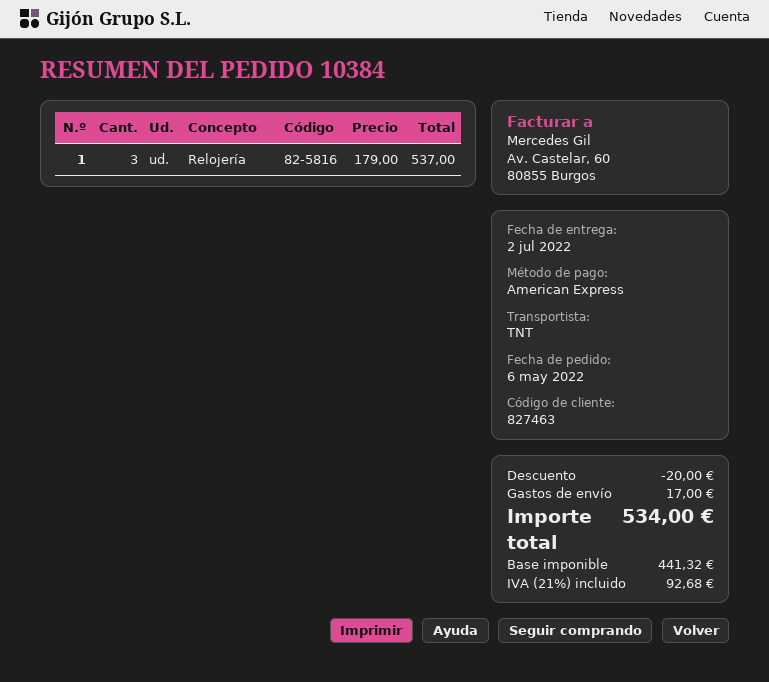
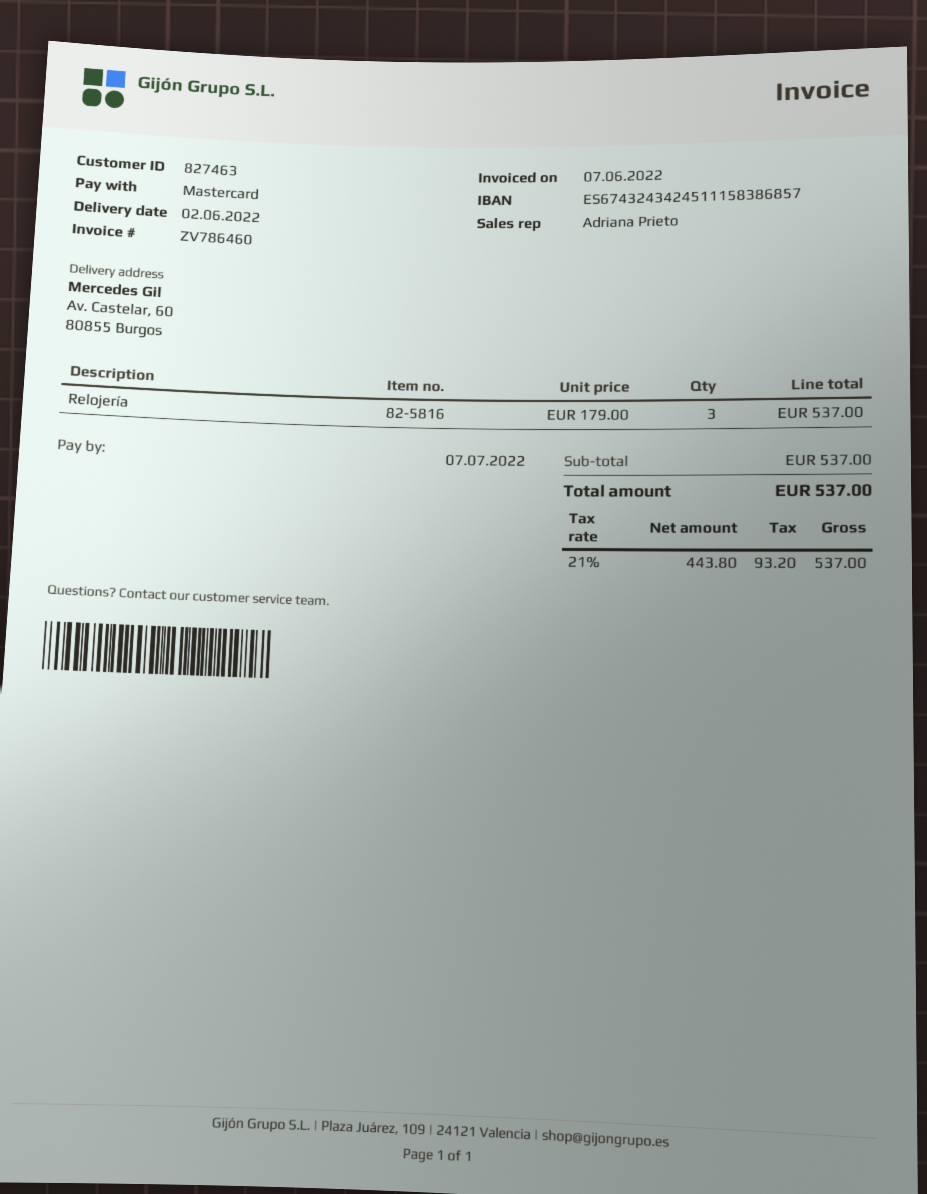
delivery date: 2022-07-02 -> 2022-06-02
payment method: American Express -> Mastercard
discount: 20.00 -> none
shipping: 17.00 -> none
net: 441.32 -> 443.80
tax: 21% = 92.68 -> 21% = 93.20
total: 534.00 -> 537.00

